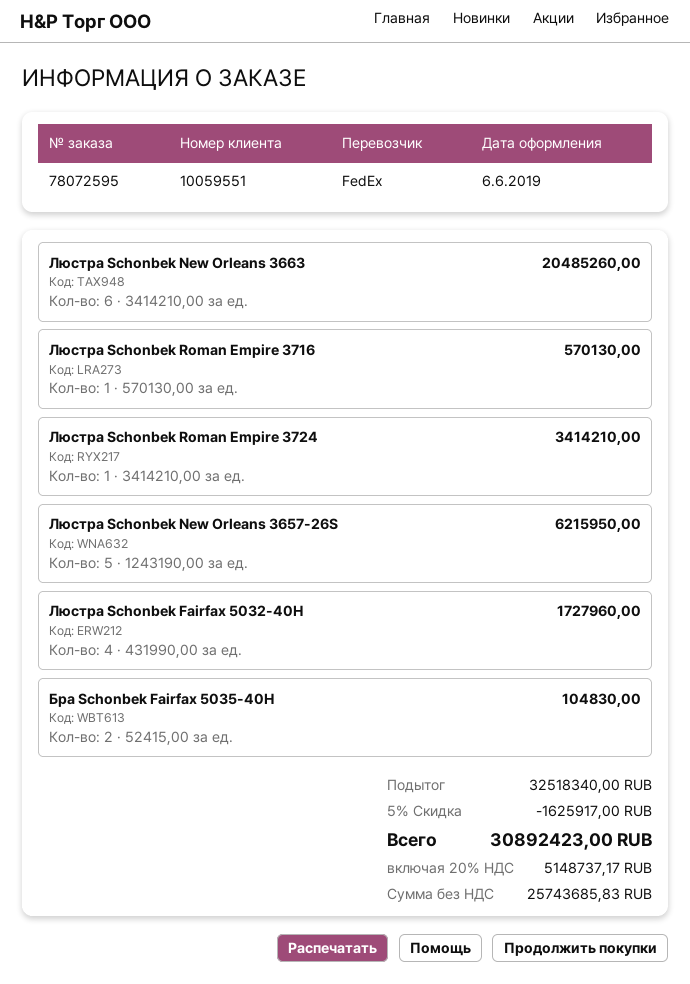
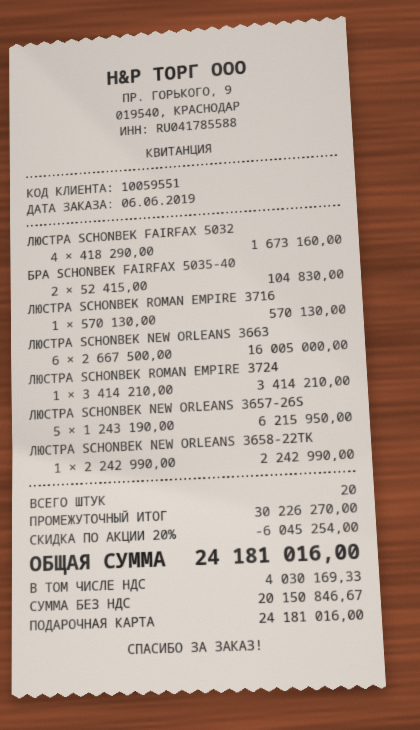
Люстра Schonbek New Orleans 3663: 6 x 3414210.00 = 20485260.00 -> 6 x 2667500.00 = 16005000.00
Люстра Schonbek Fairfax 5032-40H: 4 x 431990.00 = 1727960.00 -> 4 x 418290.00 = 1673160.00
ЛЮСТРА SCHONBEK NEW ORLEANS 3658-22TK: none -> 1 x 2242990.00 = 2242990.00
subtotal: 32518340.00 -> 30226270.00
discount: 5% = 1625917.00 -> 20% = 6045254.00
net: 25743685.83 -> 20150846.67
tax: 5148737.17 -> 4030169.33
total: 30892423.00 -> 24181016.00

